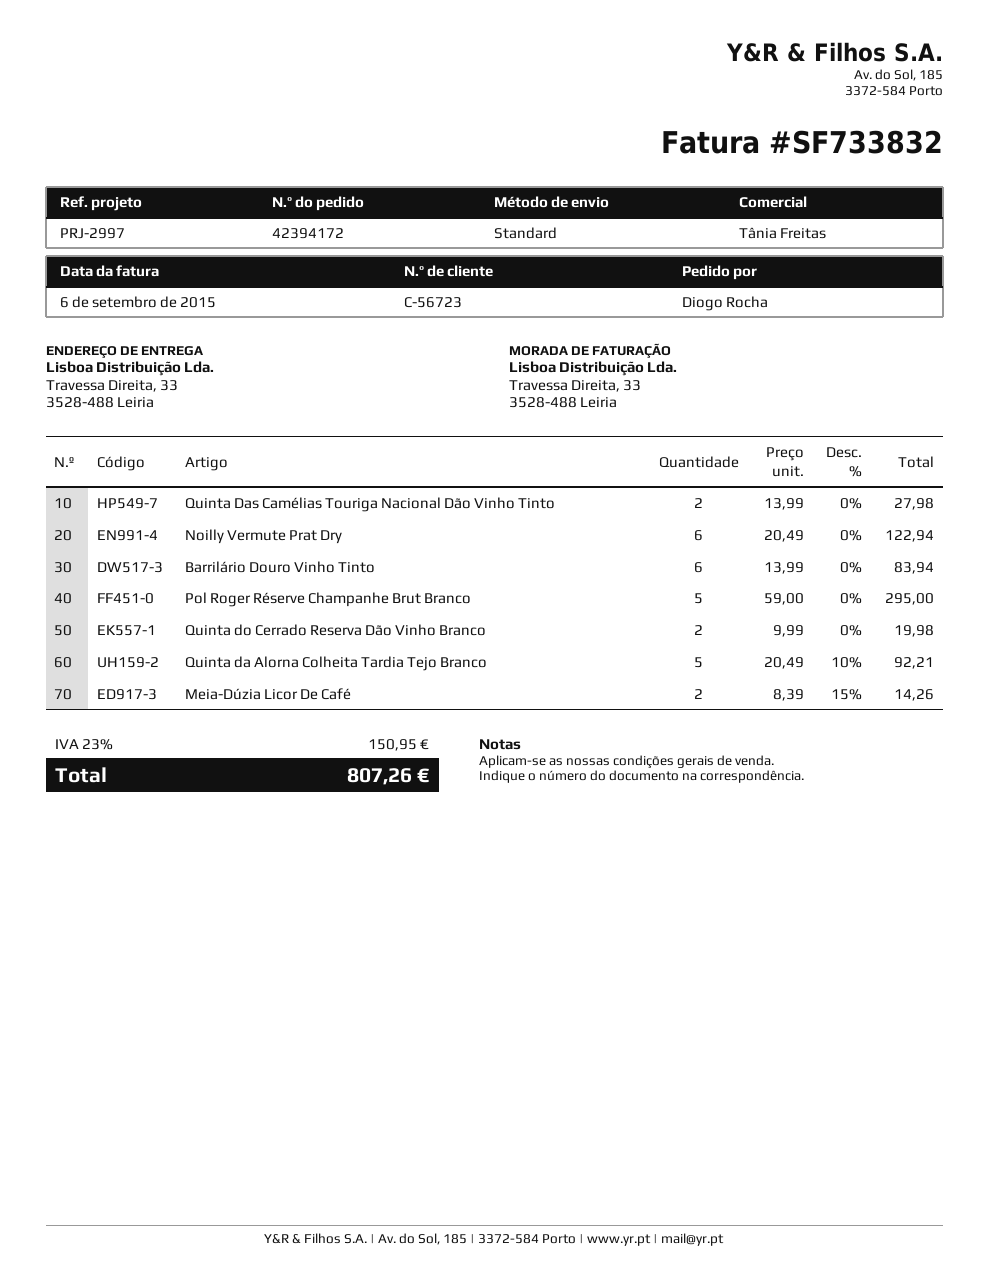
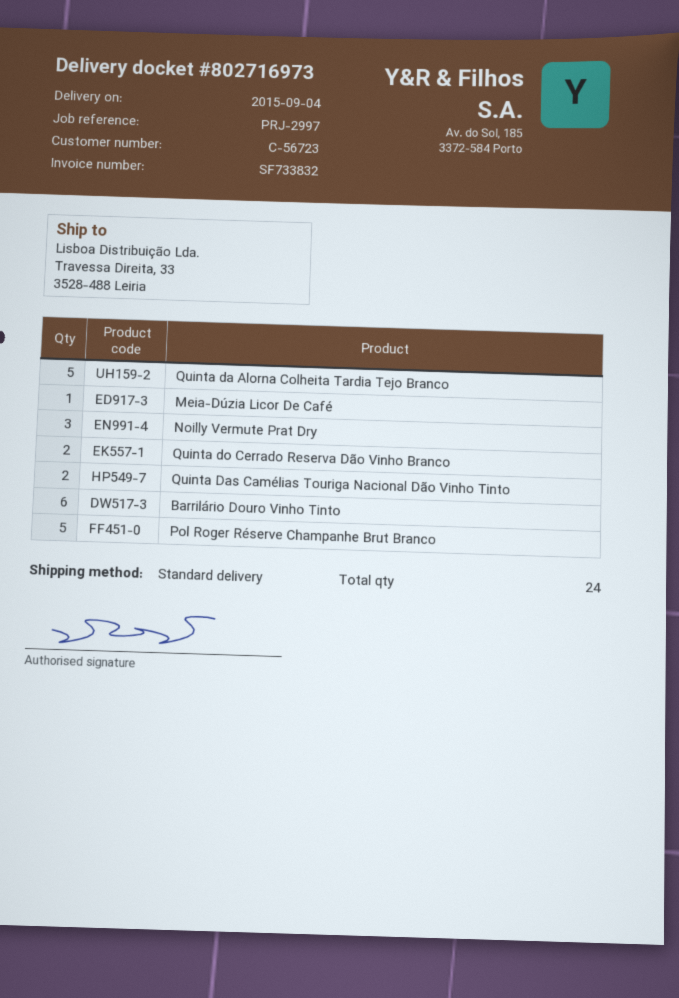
Noilly Vermute Prat Dry: 6 -> 3
Meia-Dúzia Licor De Café: 2 -> 1

